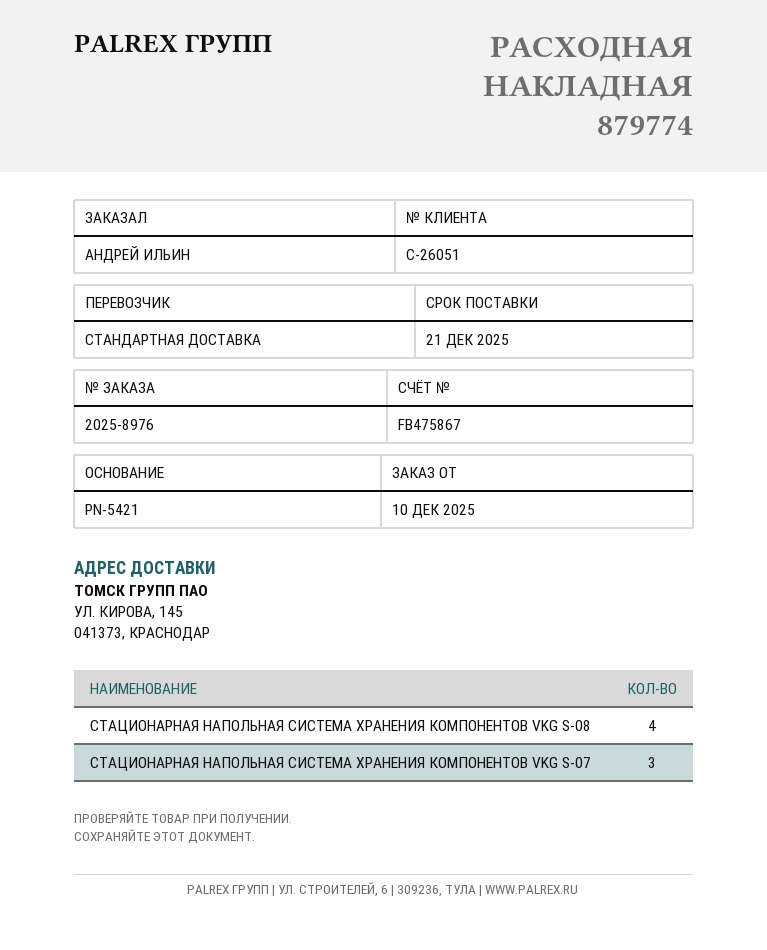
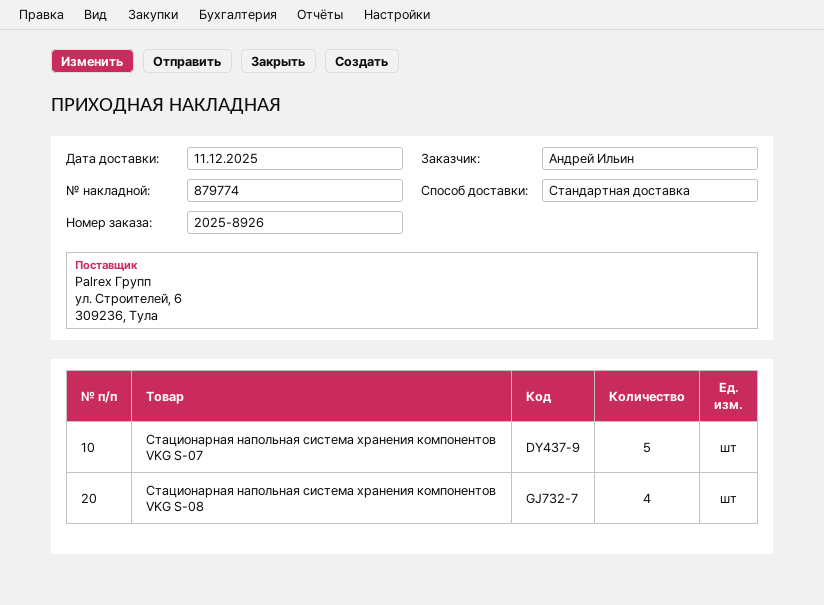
order number: 2025-8976 -> 2025-8926
delivery date: 2025-12-21 -> 2025-12-11
СТАЦИОНАРНАЯ НАПОЛЬНАЯ СИСТЕМА ХРАНЕНИЯ КОМПОНЕНТОВ VKG S-07: 3 -> 5

